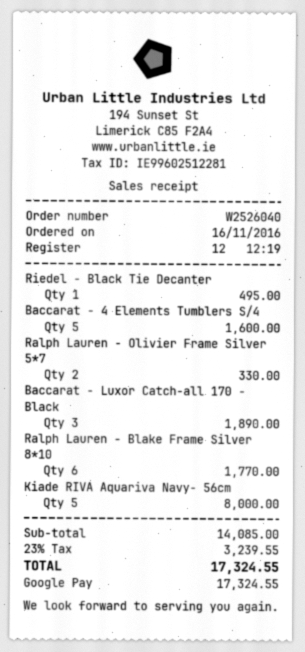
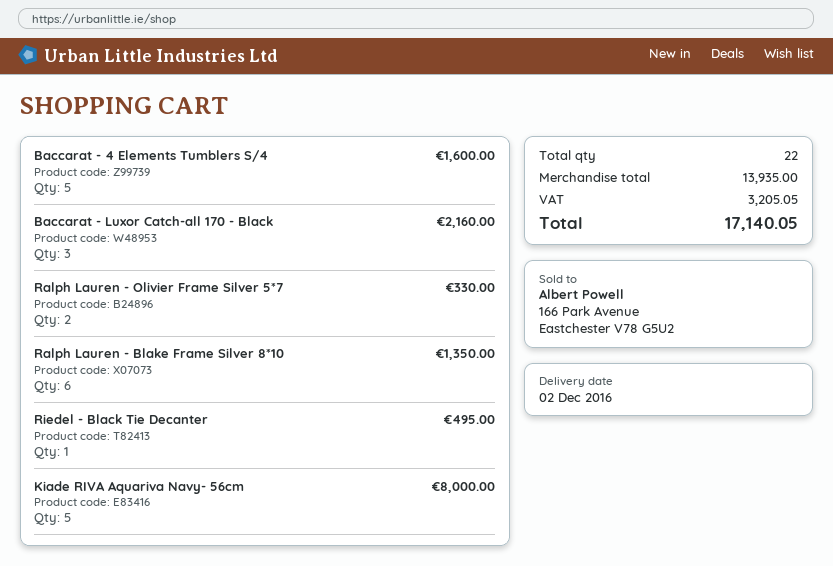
Baccarat - Luxor Catch-all 170 - Black: 3 for 1890.00 -> 3 for 2160.00
Ralph Lauren - Blake Frame Silver 8*10: 6 for 1770.00 -> 6 for 1350.00
subtotal: 14085.00 -> 13935.00
tax: 3239.55 -> 3205.05
total: 17324.55 -> 17140.05

